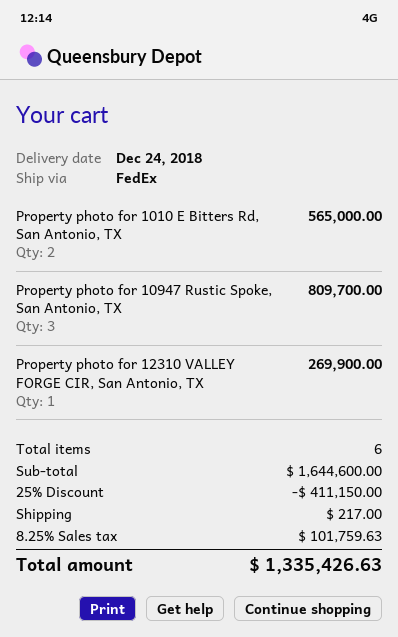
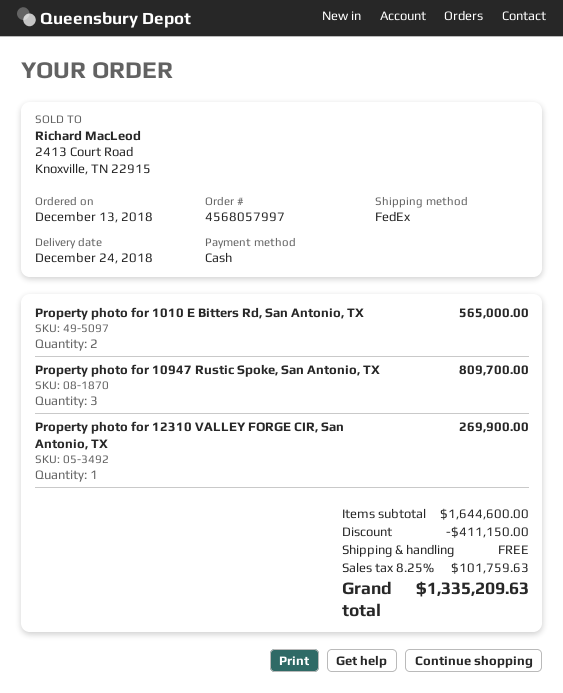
shipping: 217.00 -> 0.00
total: 1335426.63 -> 1335209.63

